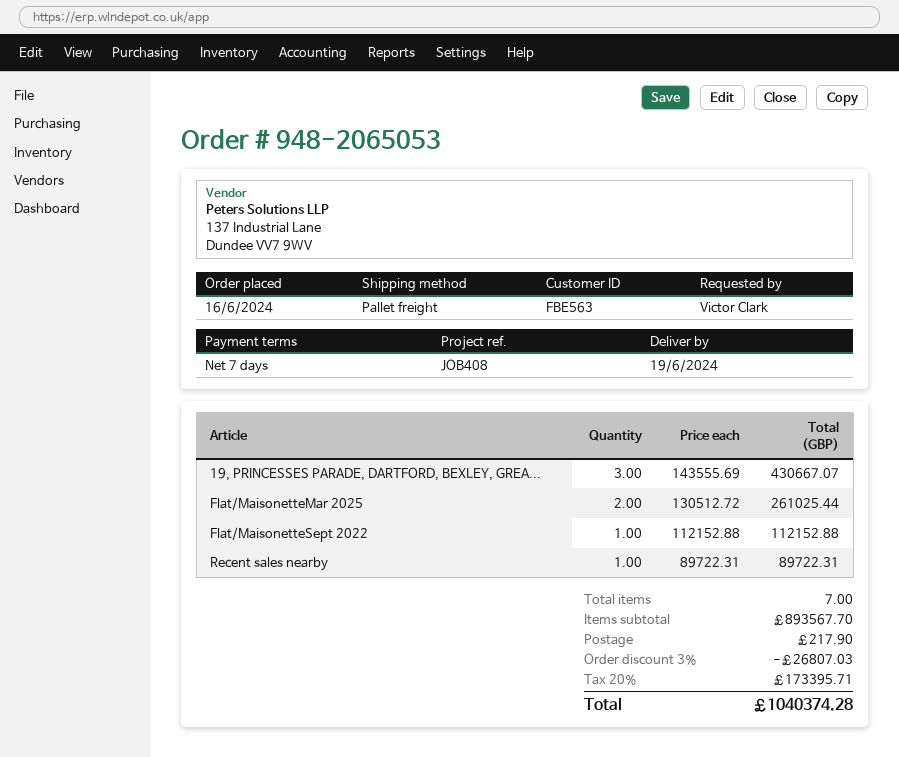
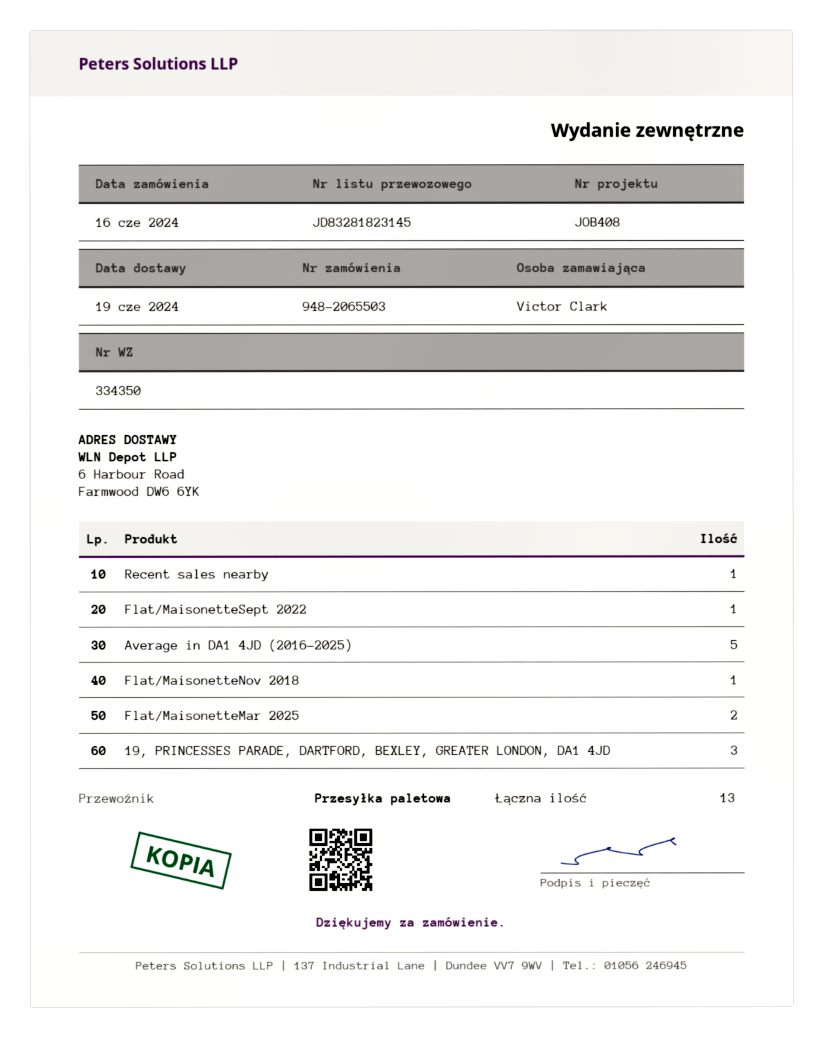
order number: 948-2065053 -> 948-2065503
Average in DA1 4JD (2016–2025): none -> 5
Flat/MaisonetteNov 2018: none -> 1
total quantity: 7 -> 13

